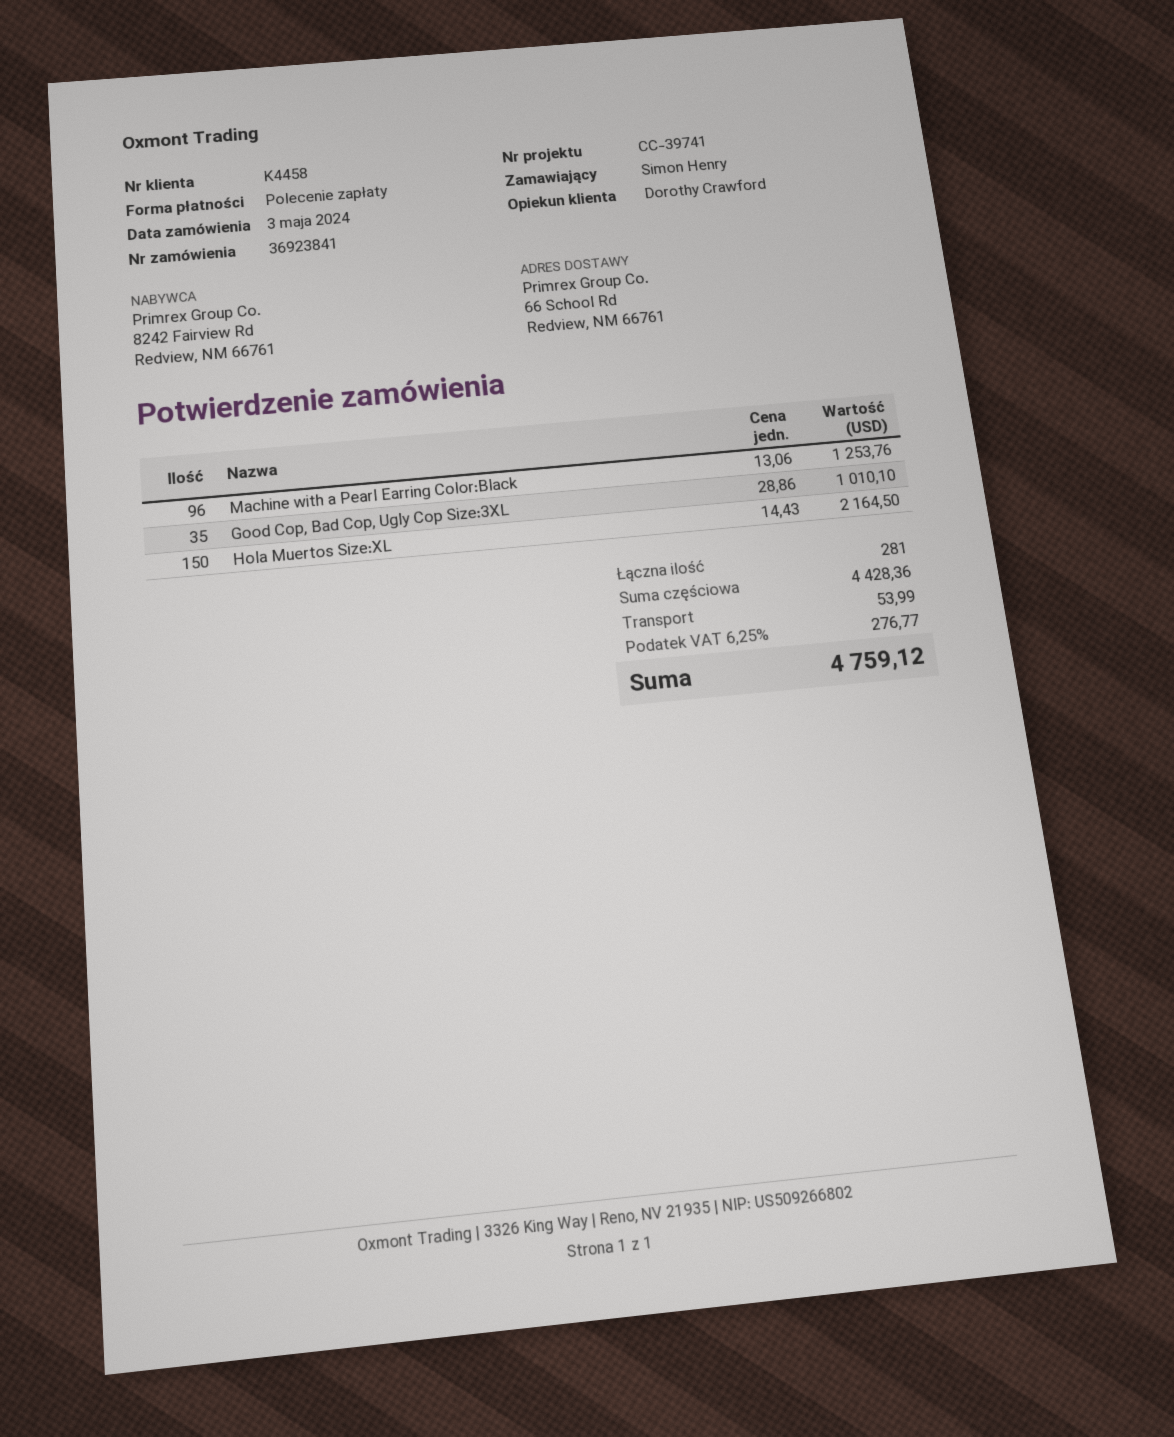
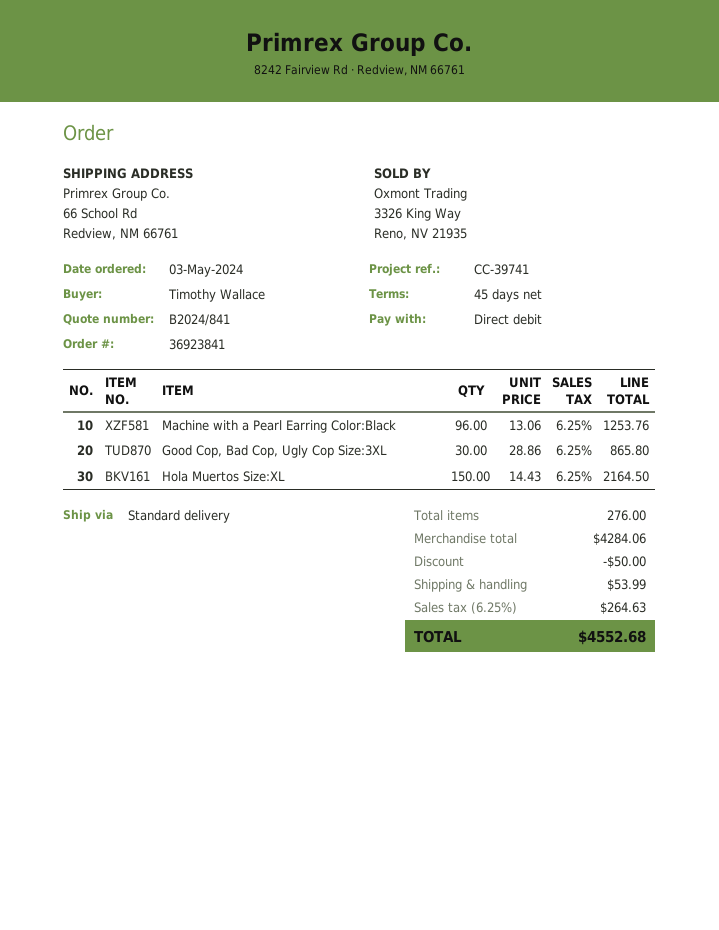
ordered by: Simon Henry -> Timothy Wallace
Good Cop, Bad Cop, Ugly Cop Size:3XL: 35 x 28.86 = 1010.10 -> 30 x 28.86 = 865.80
total quantity: 281 -> 276
subtotal: 4428.36 -> 4284.06
discount: none -> 50.00
tax: 6.25% = 276.77 -> 6.25% = 264.63
total: 4759.12 -> 4552.68

